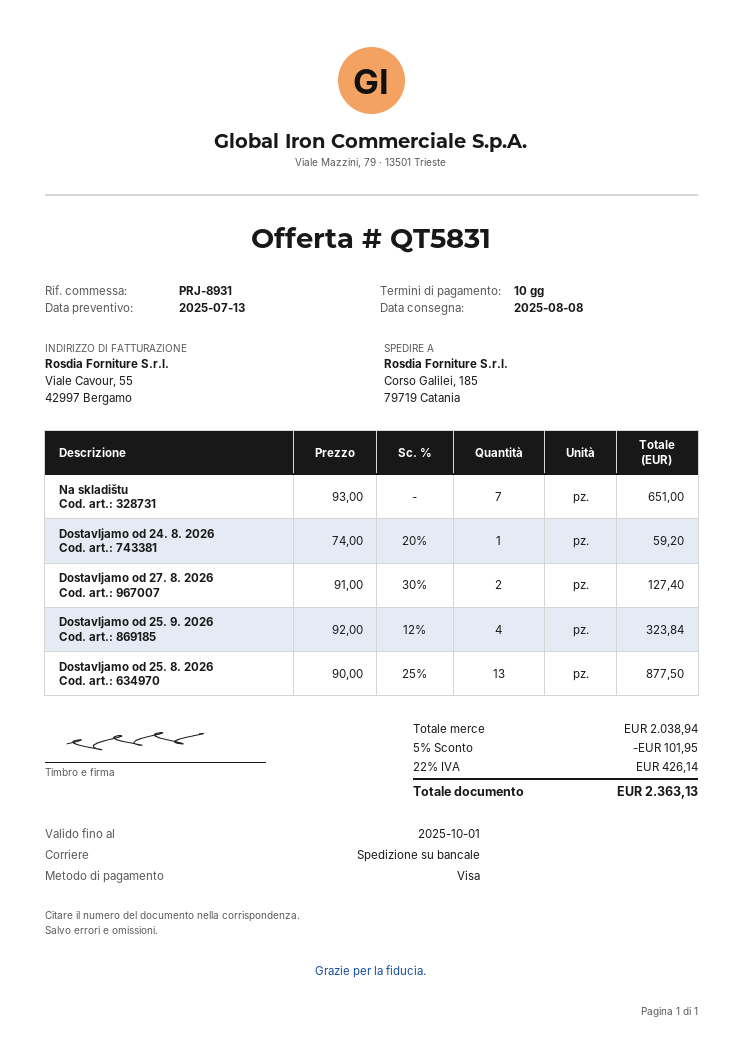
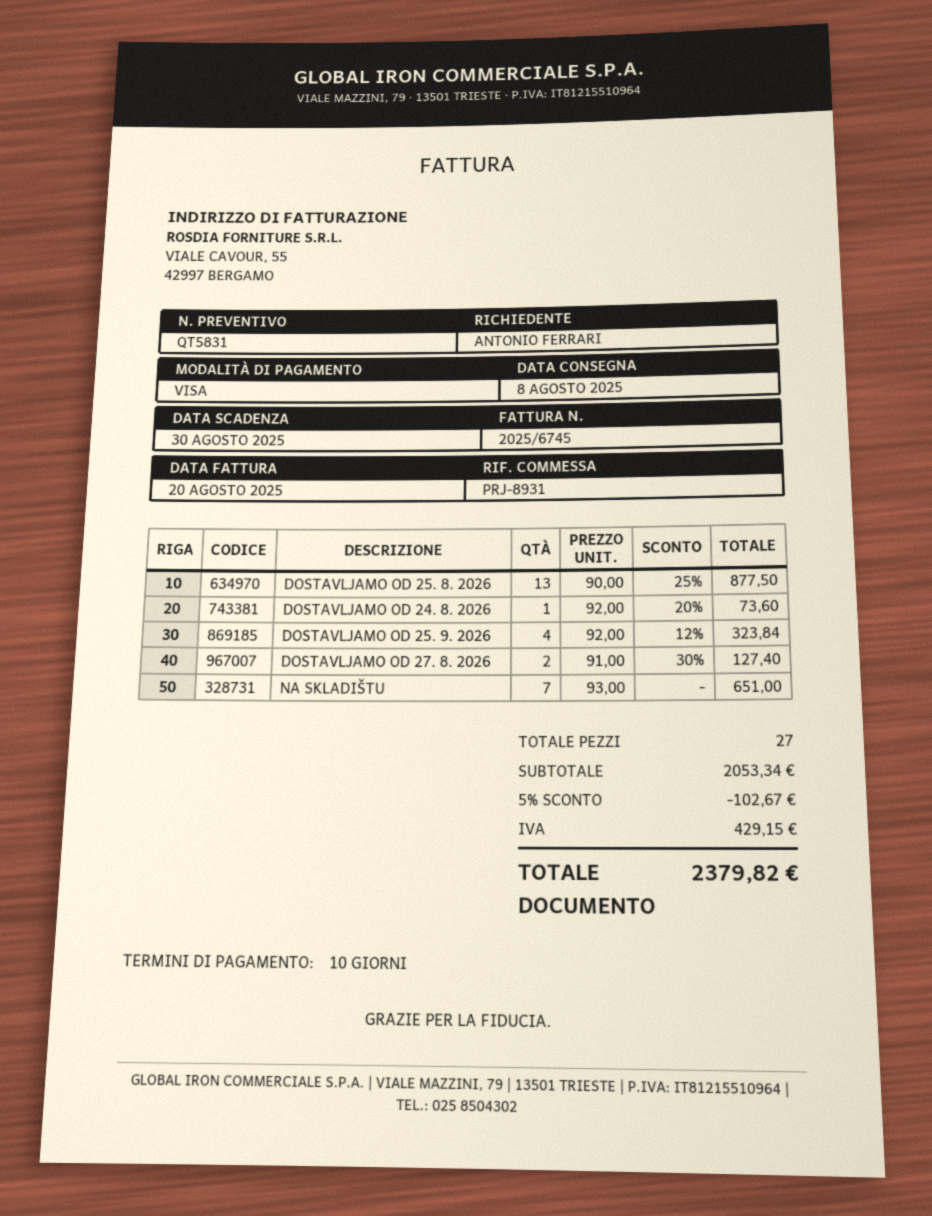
Dostavljamo od 24. 8. 2026: 1 x 74.00 - 20% = 59.20 -> 1 x 92.00 - 20% = 73.60
subtotal: 2038.94 -> 2053.34
discount: 5% = 101.95 -> 5% = 102.67
tax: 426.14 -> 429.15
total: 2363.13 -> 2379.82

